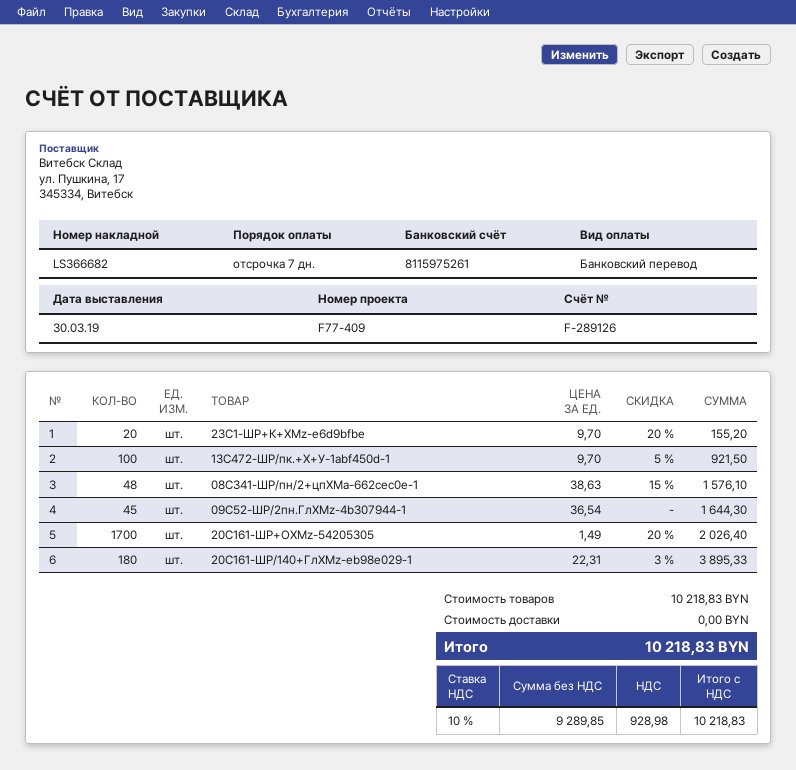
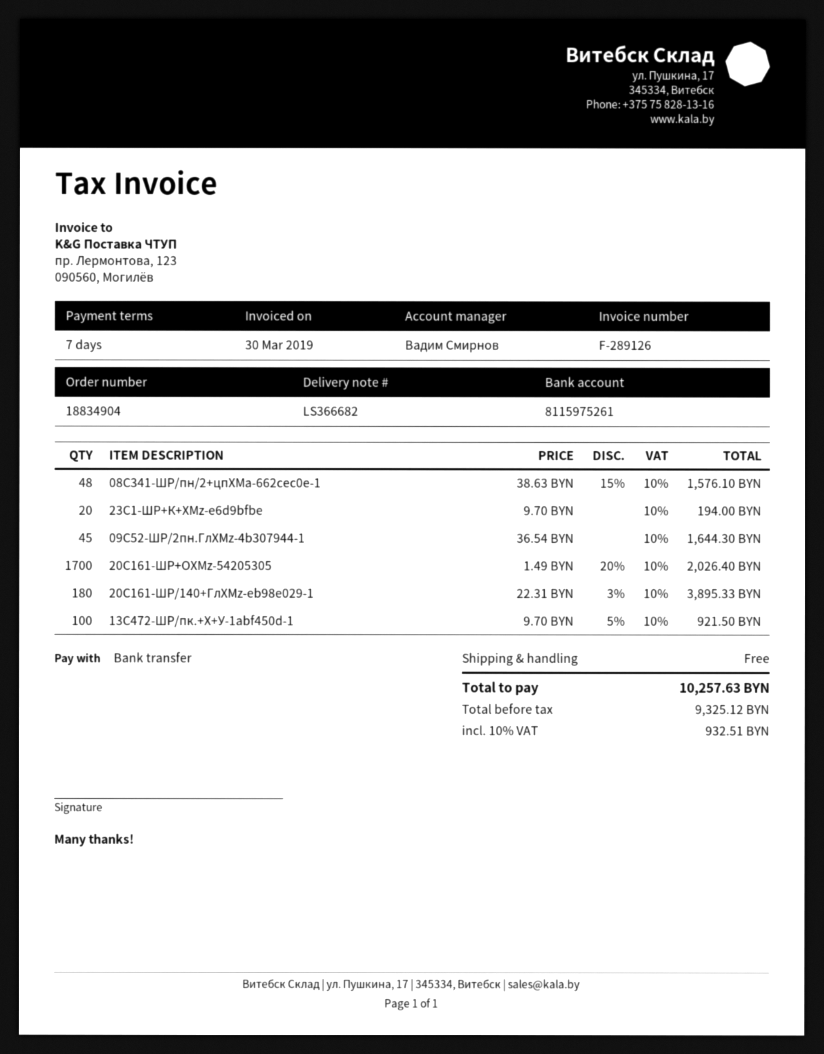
23С1-ШР+К+ХМz-e6d9bfbe: 20 x 9.70 - 20% = 155.20 -> 20 x 9.70 = 194.00
net: 9289.85 -> 9325.12
tax: 10% = 928.98 -> 10% = 932.51
total: 10218.83 -> 10257.63

